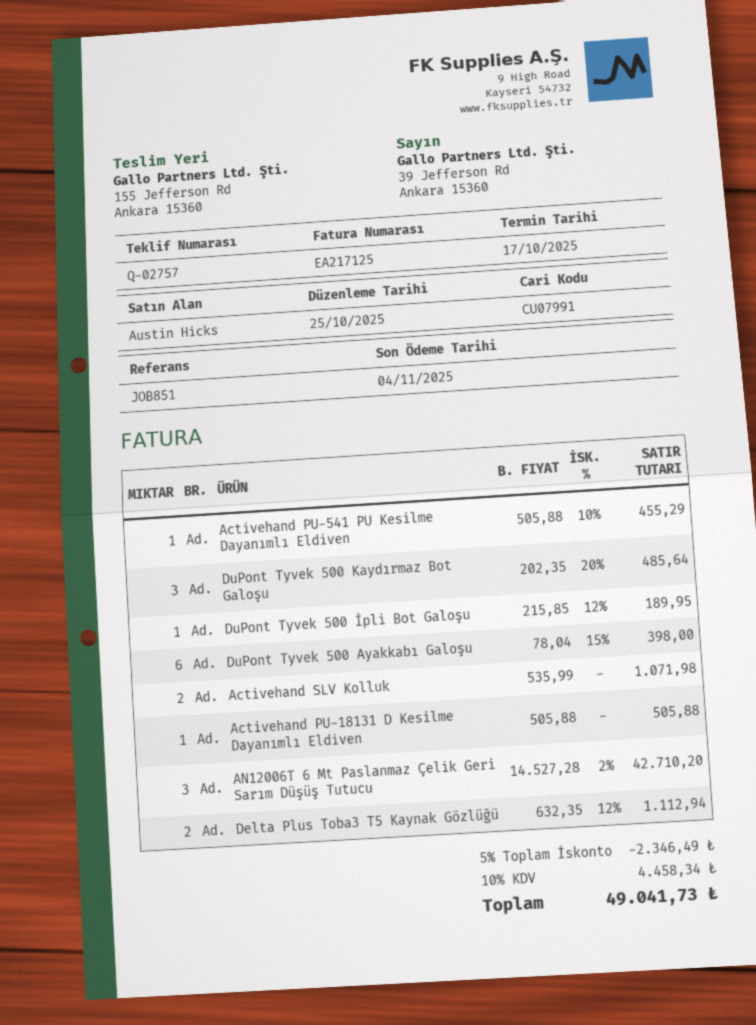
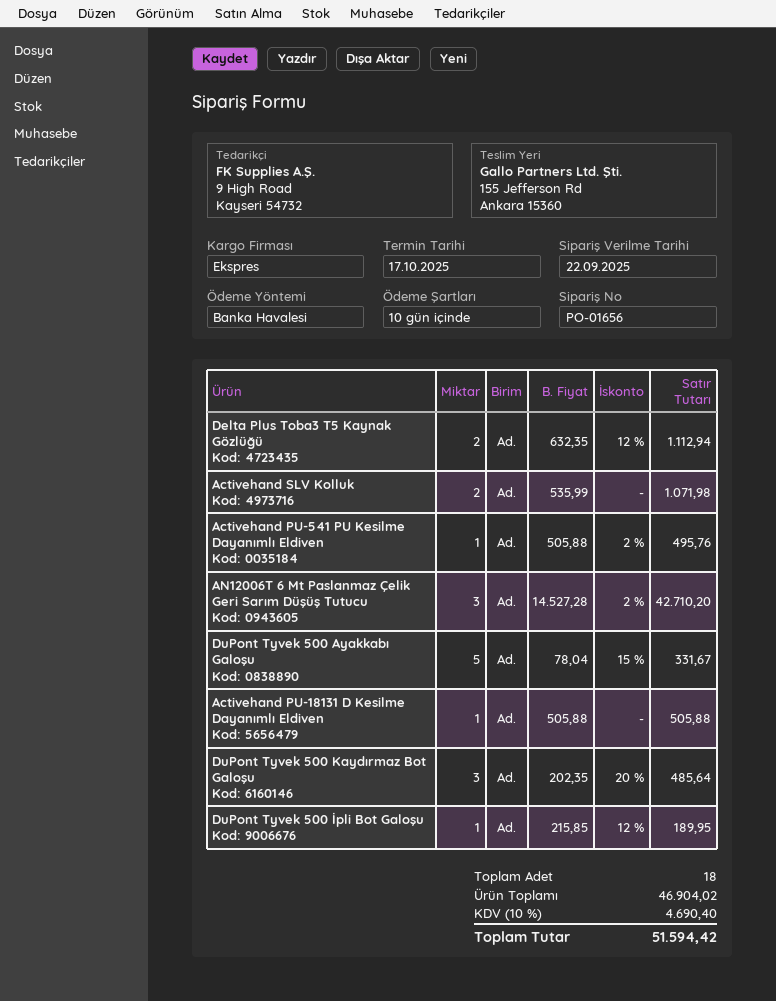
Activehand PU-541 PU Kesilme Dayanımlı Eldiven: 1 x 505.88 - 10% = 455.29 -> 1 x 505.88 - 2% = 495.76
DuPont Tyvek 500 Ayakkabı Galoşu: 6 x 78.04 - 15% = 398.00 -> 5 x 78.04 - 15% = 331.67
discount: 5% = 2346.49 -> none
tax: 10% = 4458.34 -> 10% = 4690.40
total: 49041.73 -> 51594.42

